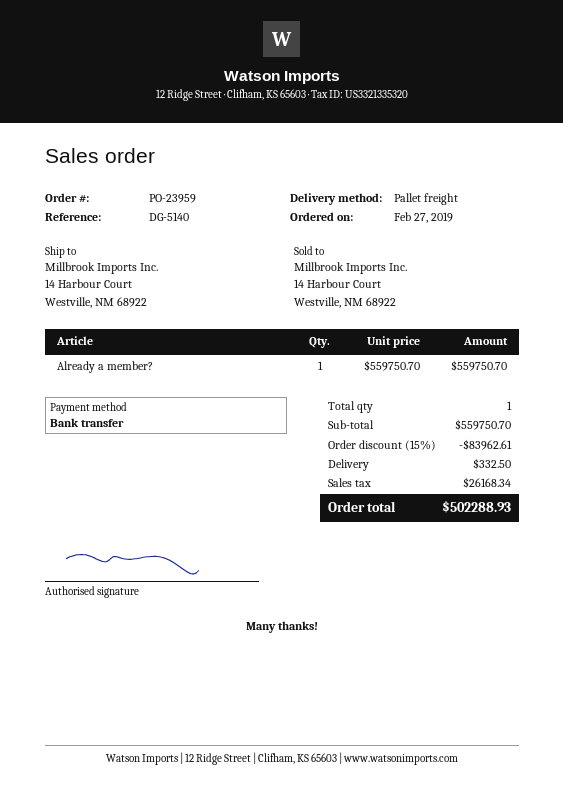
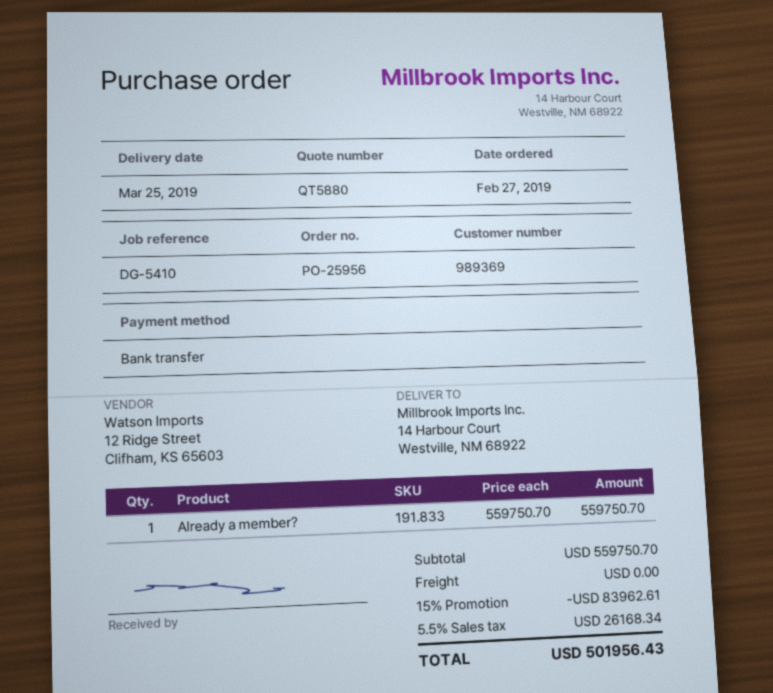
order number: PO-23959 -> PO-25956
reference: DG-5140 -> DG-5410
shipping: 332.50 -> 0.00
total: 502288.93 -> 501956.43

